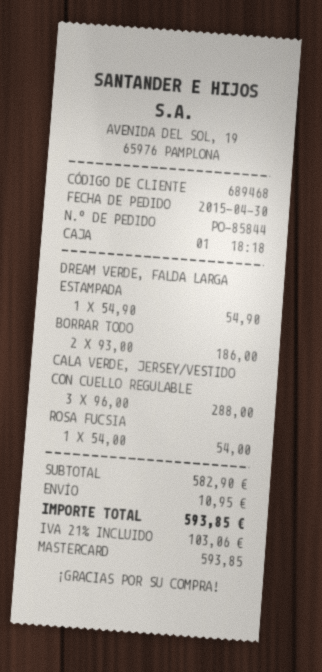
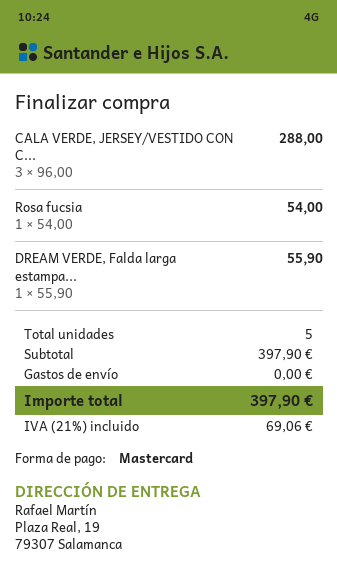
DREAM VERDE, FALDA LARGA ESTAMPADA: 1 x 54.90 = 54.90 -> 1 x 55.90 = 55.90
BORRAR TODO: 2 x 93.00 = 186.00 -> none
subtotal: 582.90 -> 397.90
shipping: 10.95 -> 0.00
tax: 21% = 103.06 -> 21% = 69.06
total: 593.85 -> 397.90

